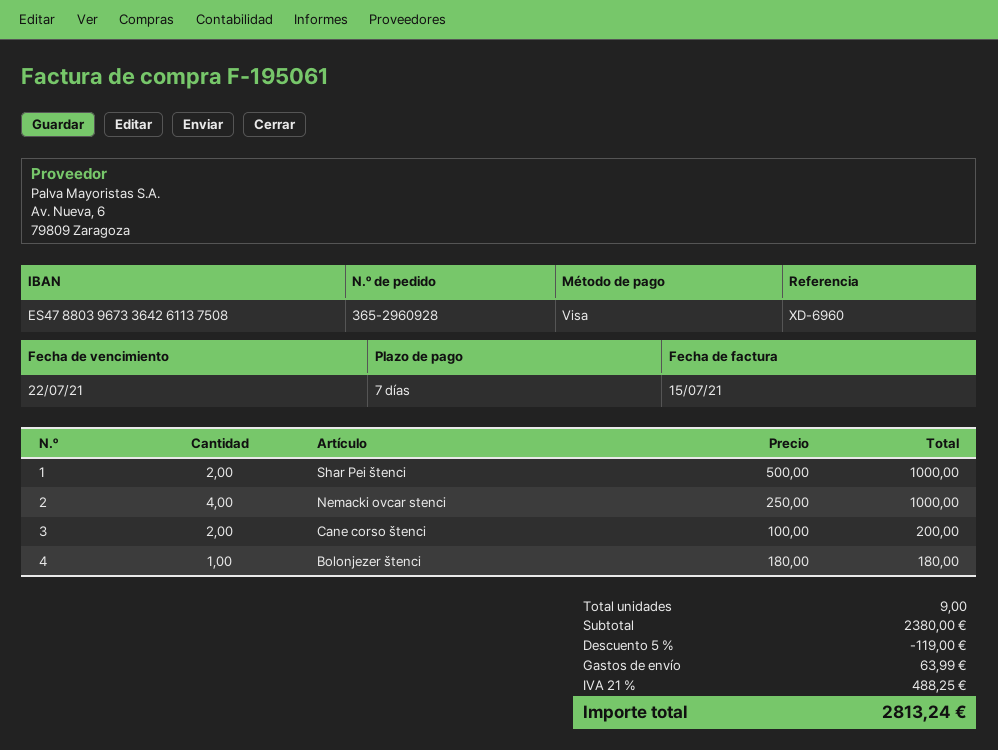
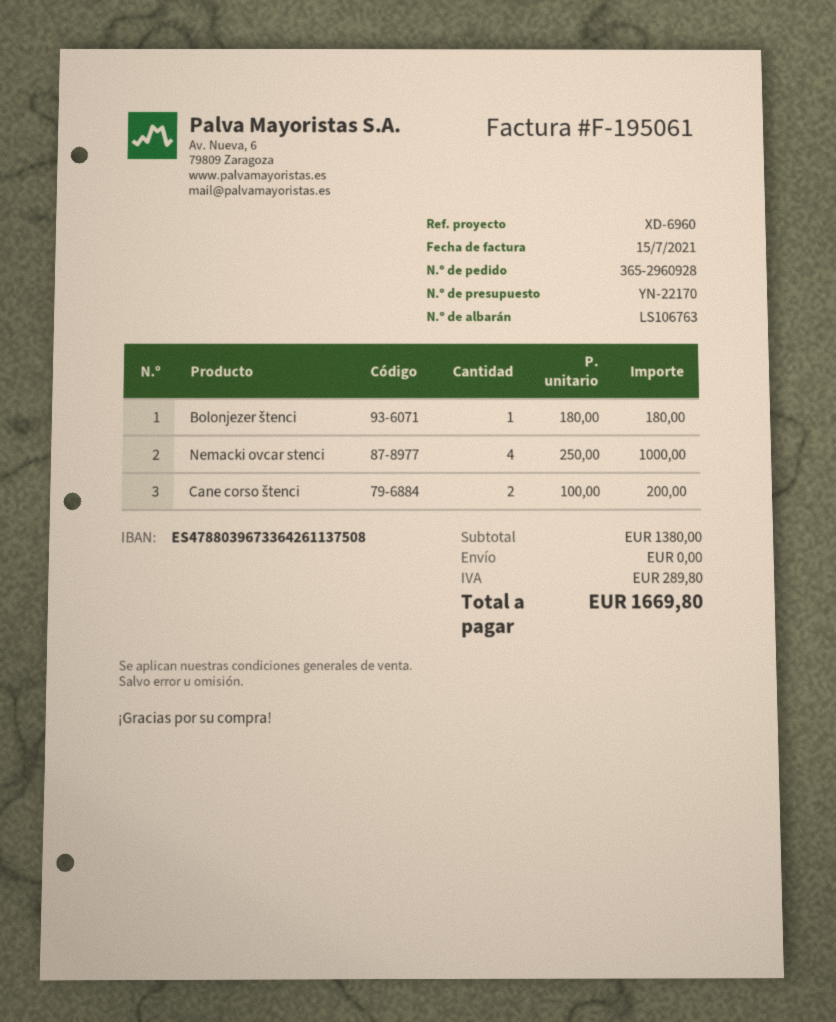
Shar Pei štenci: 2 x 500.00 = 1000.00 -> none
subtotal: 2380.00 -> 1380.00
discount: 5% = 119.00 -> none
shipping: 63.99 -> 0.00
tax: 488.25 -> 289.80
total: 2813.24 -> 1669.80

